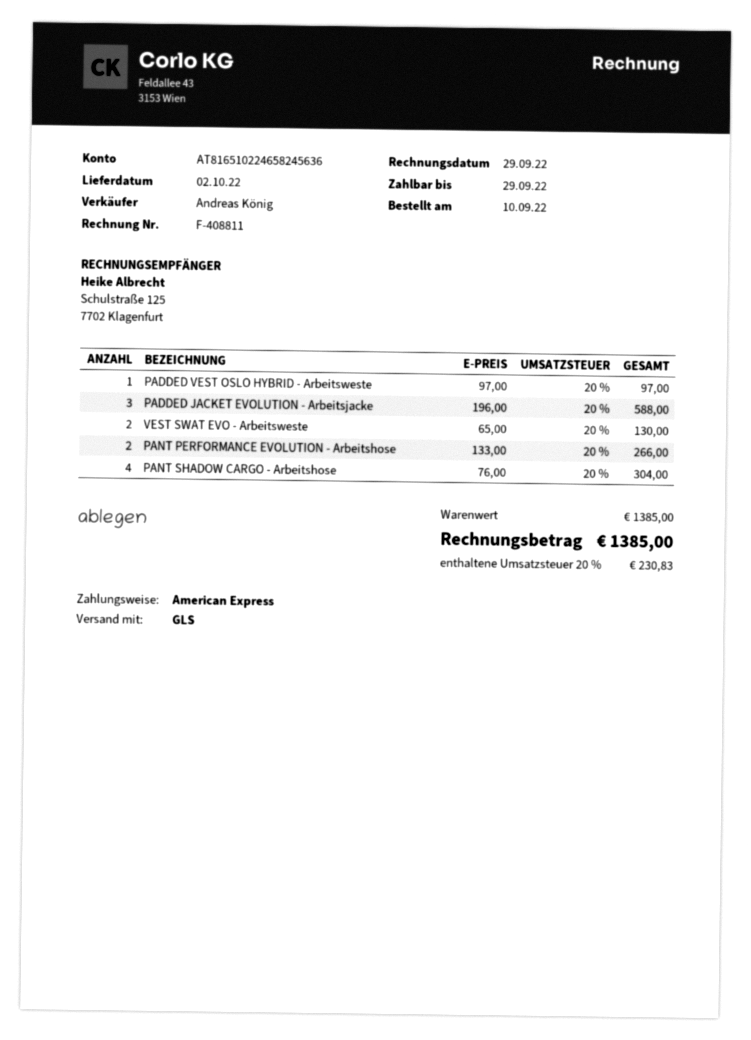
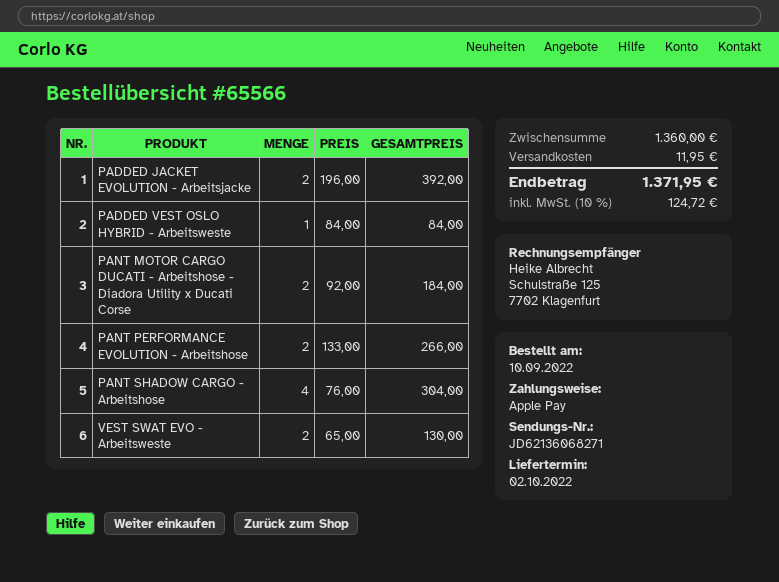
payment method: American Express -> Apple Pay
PADDED VEST OSLO HYBRID - Arbeitsweste: 1 x 97.00 = 97.00 -> 1 x 84.00 = 84.00
PADDED JACKET EVOLUTION - Arbeitsjacke: 3 x 196.00 = 588.00 -> 2 x 196.00 = 392.00
PANT MOTOR CARGO DUCATI - Arbeitshose - Diadora Utility x Ducati Corse: none -> 2 x 92.00 = 184.00
subtotal: 1385.00 -> 1360.00
shipping: none -> 11.95
tax: 20% = 230.83 -> 10% = 124.72
total: 1385.00 -> 1371.95

